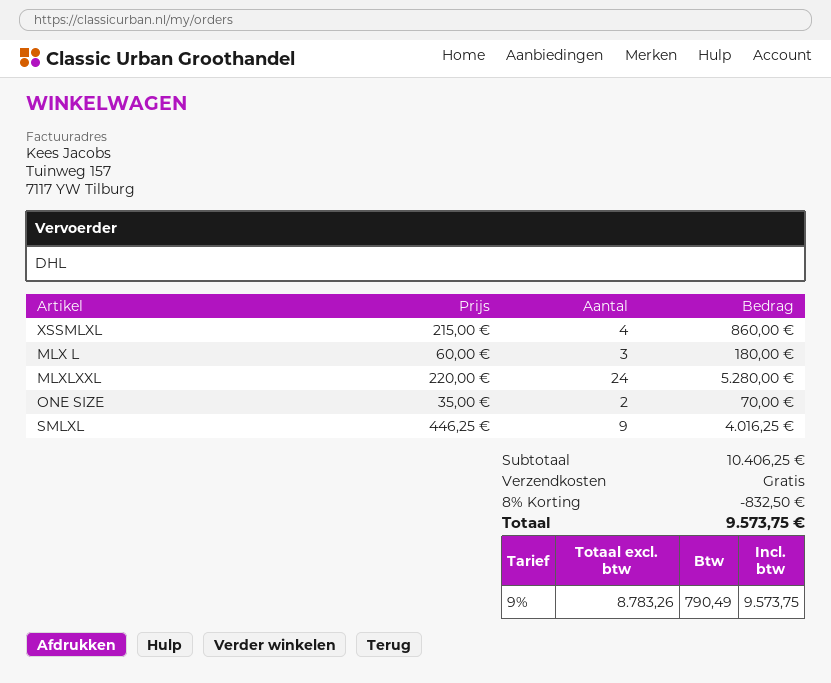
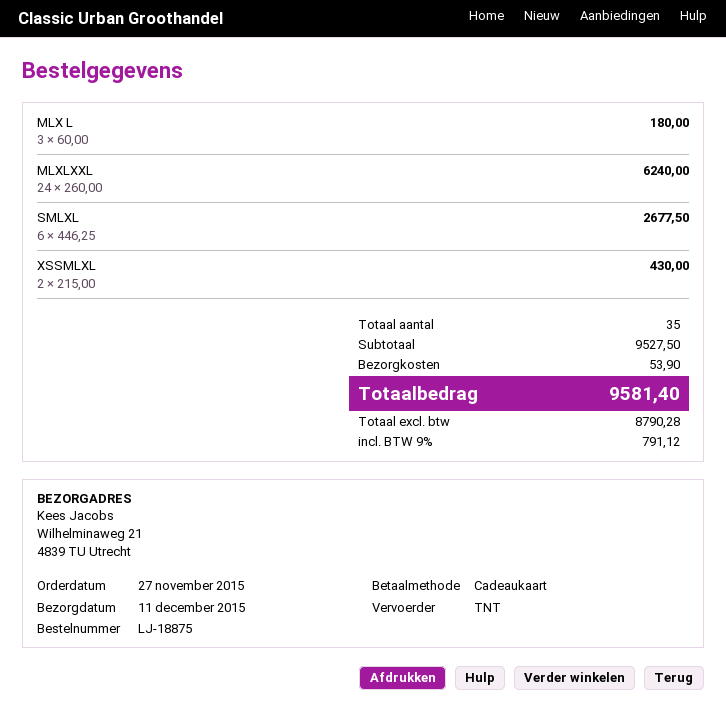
shipping method: DHL -> TNT
XSSMLXL: 4 x 215.00 = 860.00 -> 2 x 215.00 = 430.00
MLXLXXL: 24 x 220.00 = 5280.00 -> 24 x 260.00 = 6240.00
ONE SIZE: 2 x 35.00 = 70.00 -> none
SMLXL: 9 x 446.25 = 4016.25 -> 6 x 446.25 = 2677.50
subtotal: 10406.25 -> 9527.50
discount: 8% = 832.50 -> none
shipping: 0.00 -> 53.90
net: 8783.26 -> 8790.28
tax: 9% = 790.49 -> 9% = 791.12
total: 9573.75 -> 9581.40

